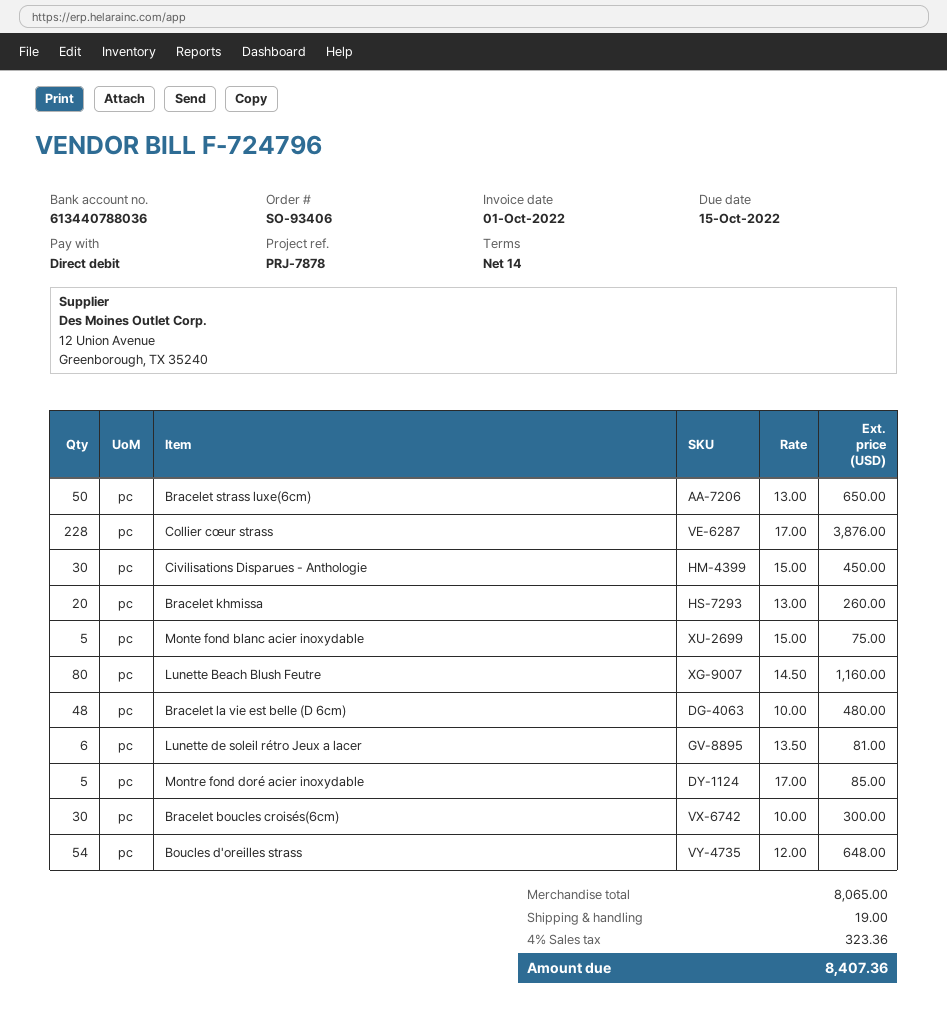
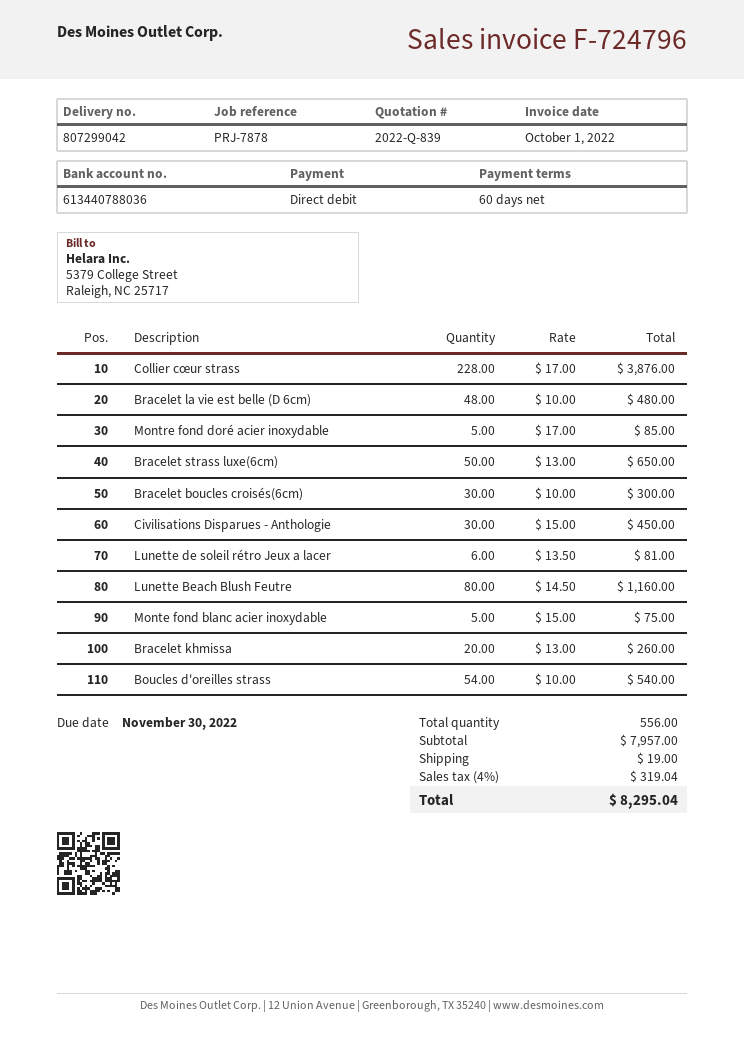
payment terms: 14 days -> 60 days
due date: 2022-10-15 -> 2022-11-30
Boucles d'oreilles strass: 54 x 12.00 = 648.00 -> 54 x 10.00 = 540.00
subtotal: 8065.00 -> 7957.00
tax: 4% = 323.36 -> 4% = 319.04
total: 8407.36 -> 8295.04

